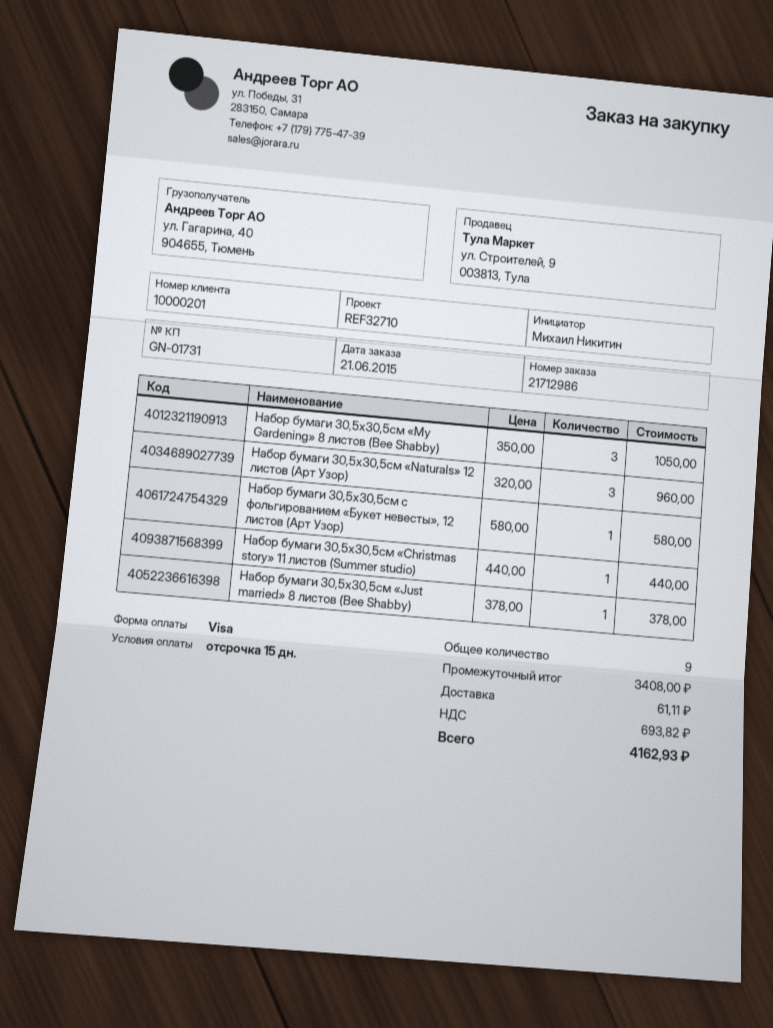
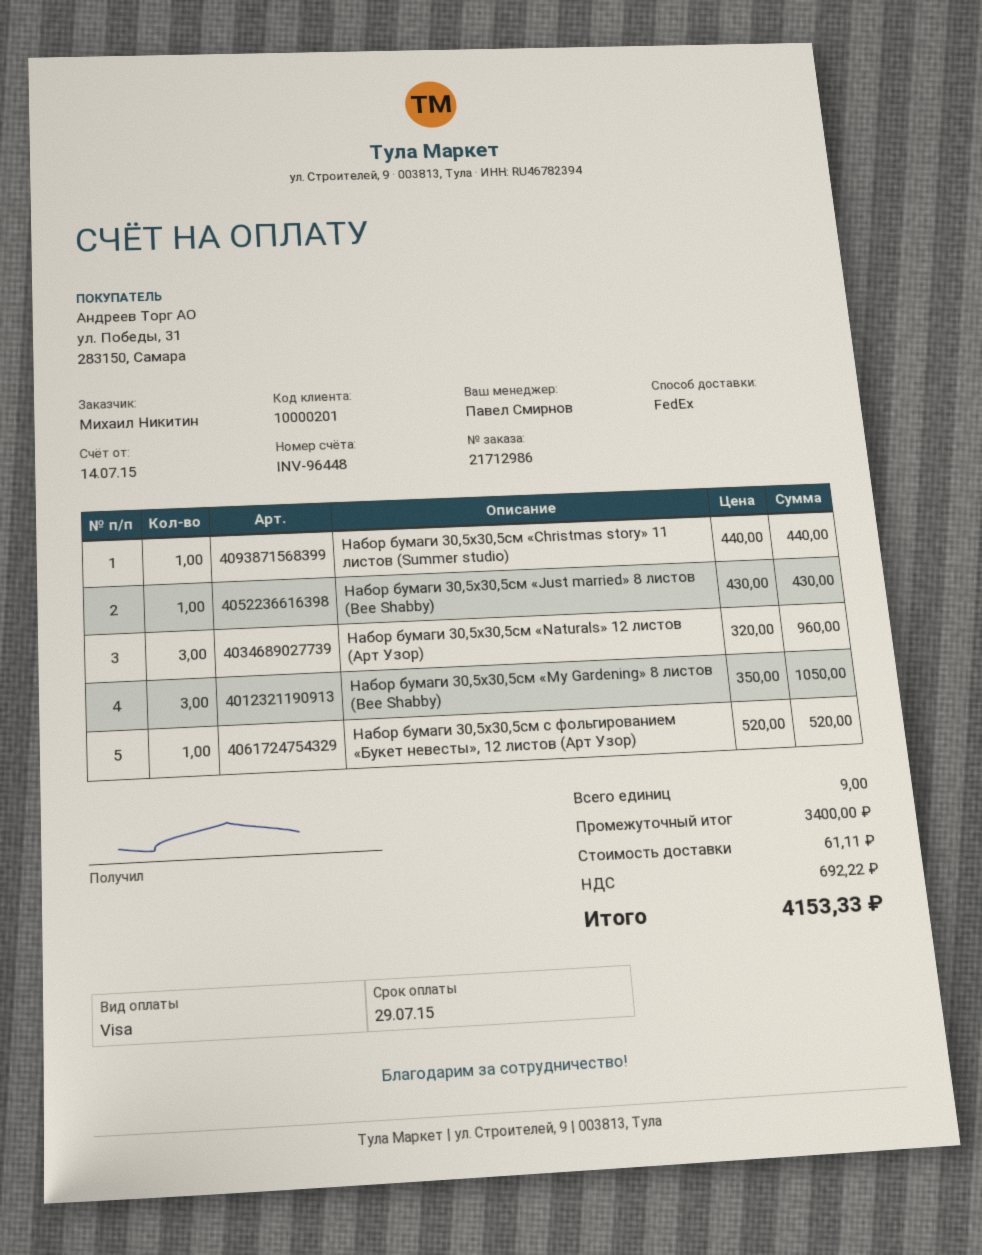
Набор бумаги 30,5х30,5см с фольгированием «Букет невесты», 12 листов (Арт Узор): 1 x 580.00 = 580.00 -> 1 x 520.00 = 520.00
Набор бумаги 30,5х30,5см «Just married» 8 листов (Bee Shabby): 1 x 378.00 = 378.00 -> 1 x 430.00 = 430.00
subtotal: 3408.00 -> 3400.00
tax: 693.82 -> 692.22
total: 4162.93 -> 4153.33

